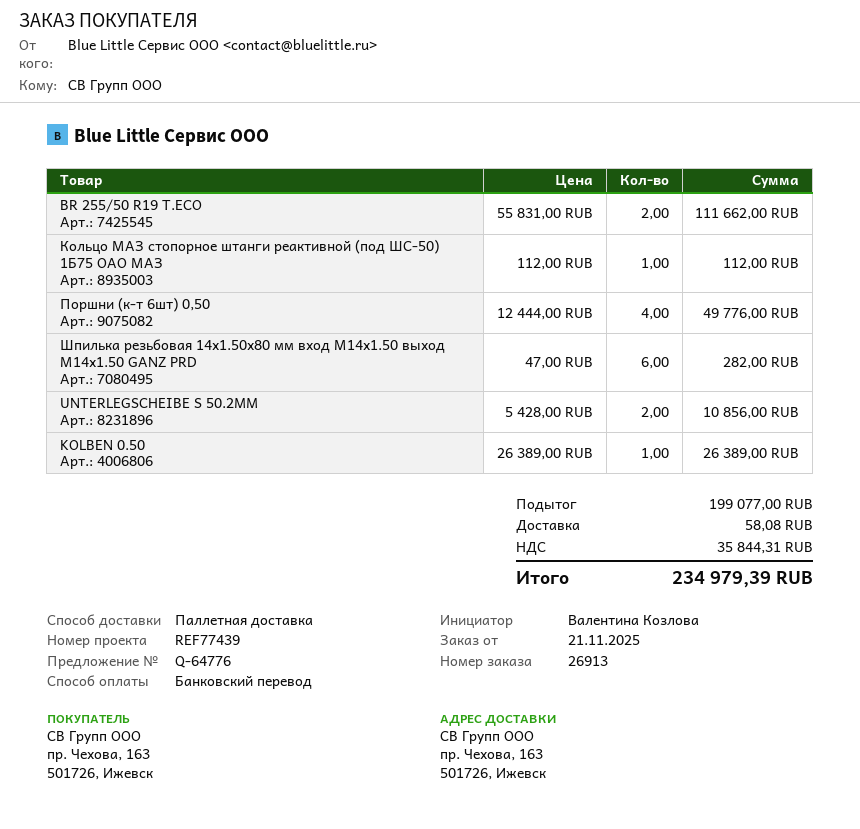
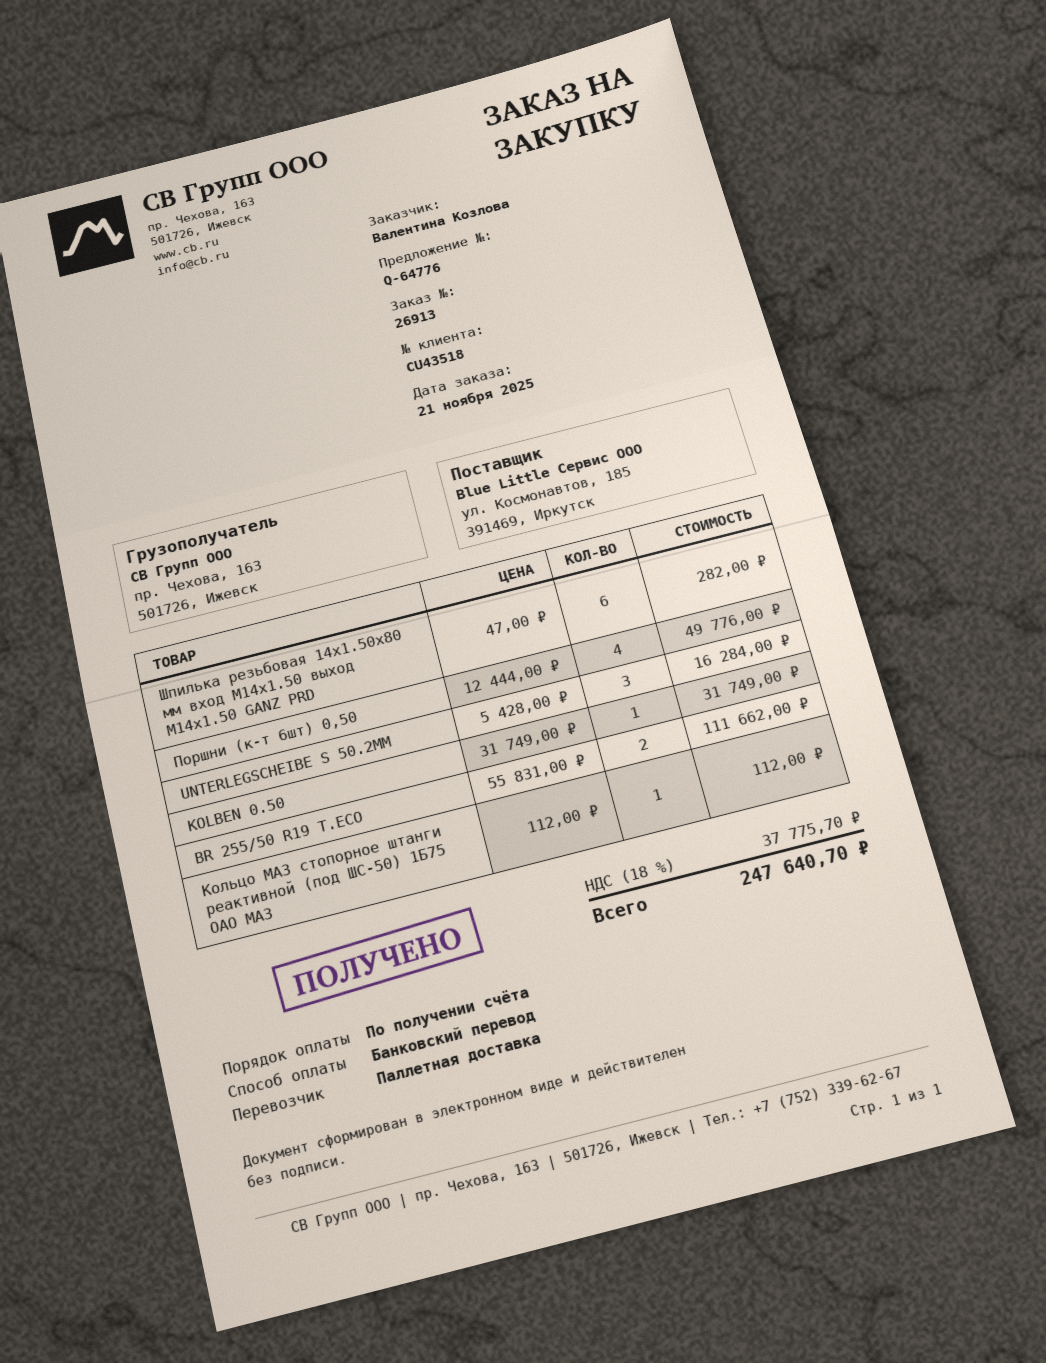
UNTERLEGSCHEIBE S 50.2MM: 2 x 5428.00 = 10856.00 -> 3 x 5428.00 = 16284.00
KOLBEN 0.50: 1 x 26389.00 = 26389.00 -> 1 x 31749.00 = 31749.00
shipping: 58.08 -> none
tax: 35844.31 -> 37775.70
total: 234979.39 -> 247640.70

